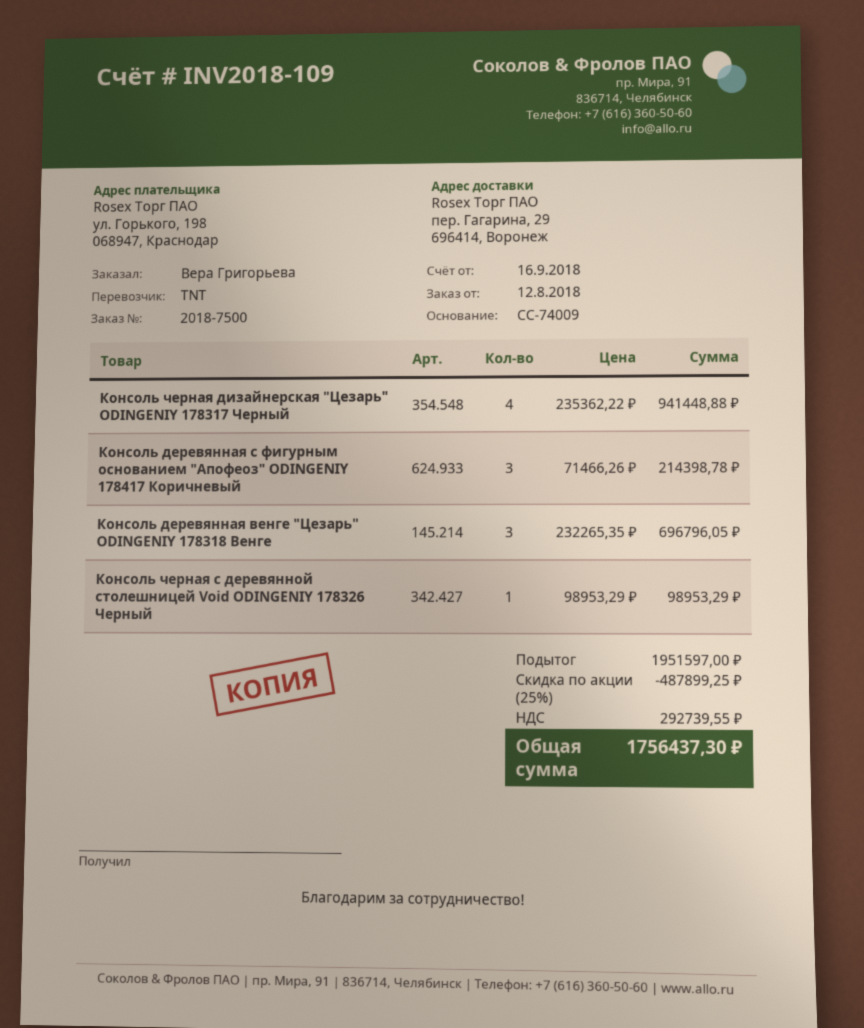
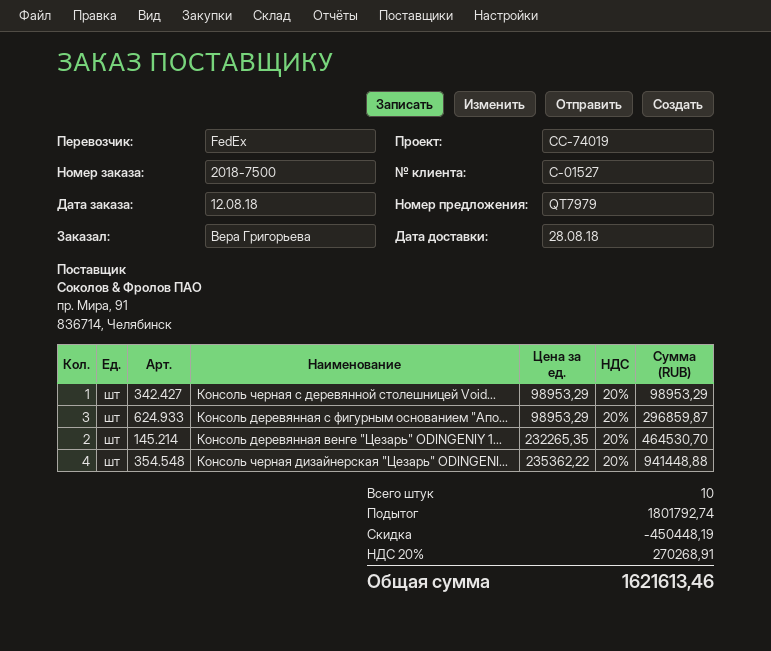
reference: CC-74009 -> CC-74019
shipping method: TNT -> FedEx
Консоль деревянная с фигурным основанием "Апофеоз" ODINGENIY 178417 Коричневый: 3 x 71466.26 = 214398.78 -> 3 x 98953.29 = 296859.87
Консоль деревянная венге "Цезарь" ODINGENIY 178318 Венге: 3 x 232265.35 = 696796.05 -> 2 x 232265.35 = 464530.70
subtotal: 1951597.00 -> 1801792.74
discount: 487899.25 -> 450448.19
tax: 292739.55 -> 270268.91
total: 1756437.30 -> 1621613.46

